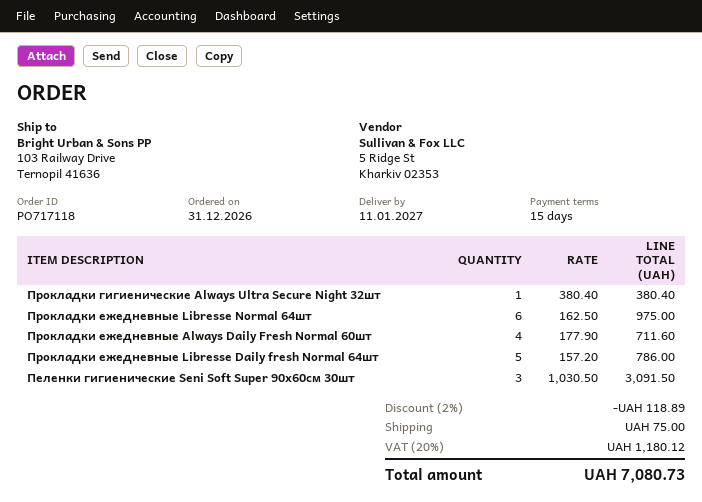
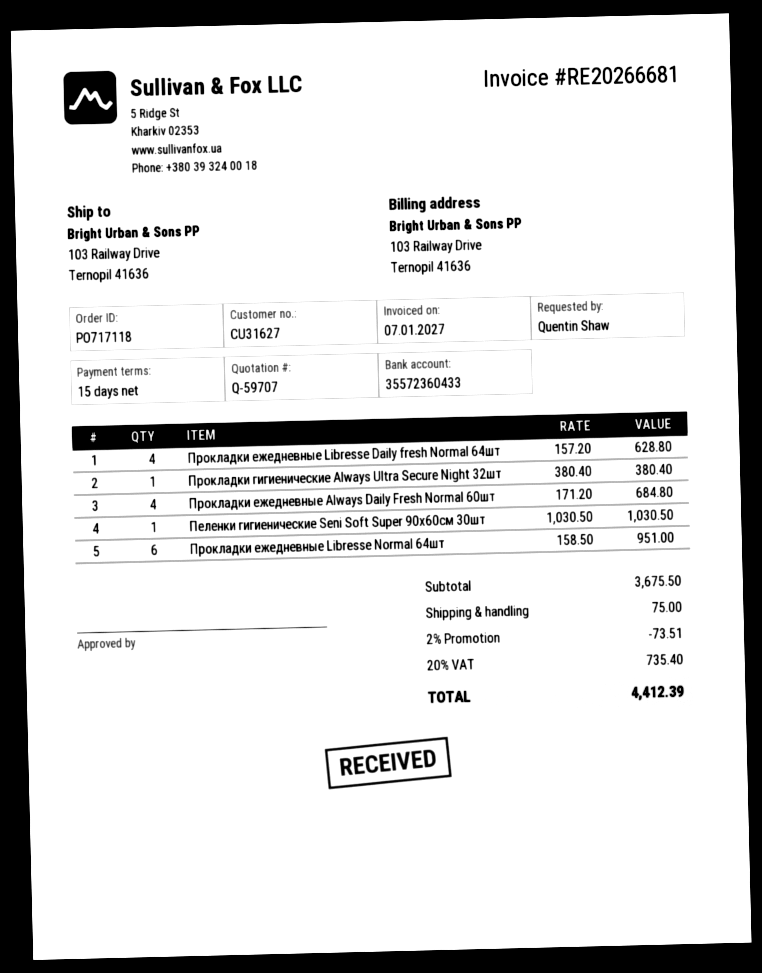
Прокладки ежедневные Libresse Normal 64шт: 6 x 162.50 = 975.00 -> 6 x 158.50 = 951.00
Прокладки ежедневные Always Daily Fresh Normal 60шт: 4 x 177.90 = 711.60 -> 4 x 171.20 = 684.80
Прокладки ежедневные Libresse Daily fresh Normal 64шт: 5 x 157.20 = 786.00 -> 4 x 157.20 = 628.80
Пеленки гигиенические Seni Soft Super 90x60см 30шт: 3 x 1030.50 = 3091.50 -> 1 x 1030.50 = 1030.50
discount: 2% = 118.89 -> 2% = 73.51
tax: 20% = 1180.12 -> 20% = 735.40
total: 7080.73 -> 4412.39

